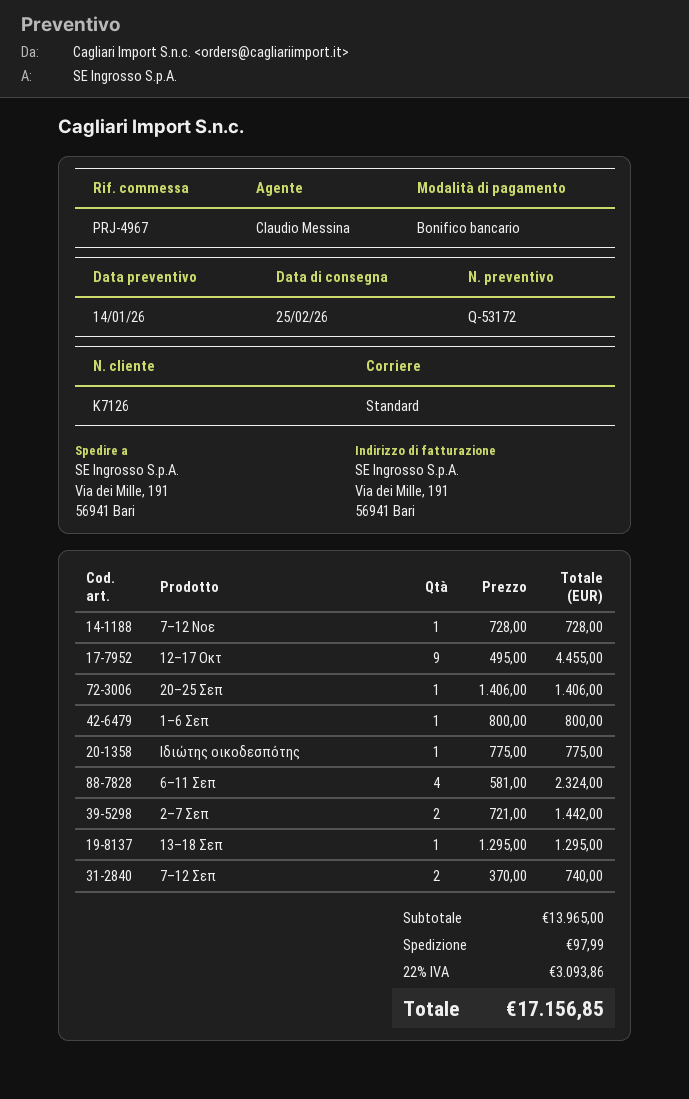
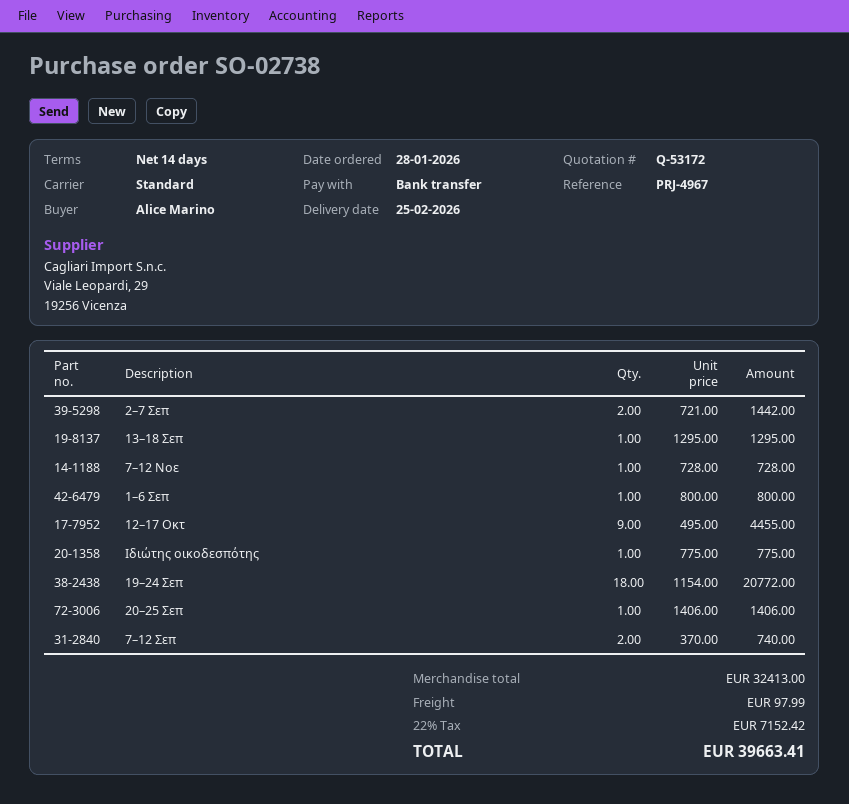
6–11 Σεπ: 4 x 581.00 = 2324.00 -> none
19–24 Σεπ: none -> 18 x 1154.00 = 20772.00
subtotal: 13965.00 -> 32413.00
tax: 22% = 3093.86 -> 22% = 7152.42
total: 17156.85 -> 39663.41

